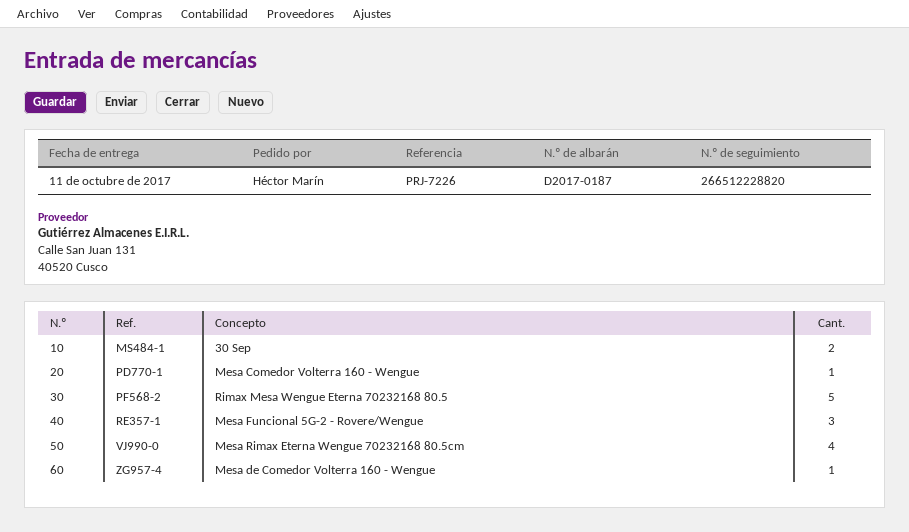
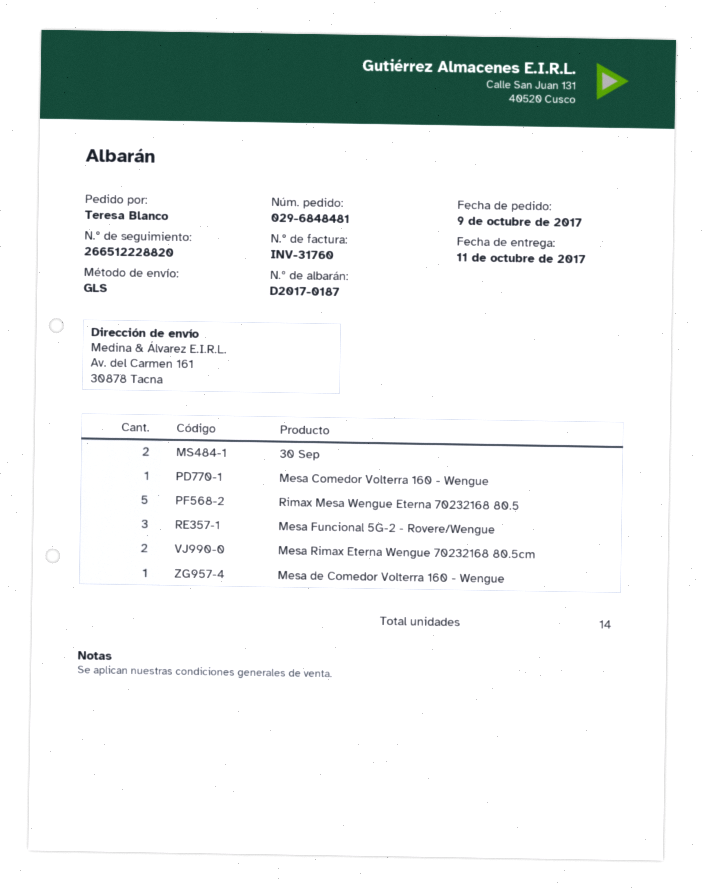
ordered by: Héctor Marín -> Teresa Blanco
Mesa Rimax Eterna Wengue 70232168 80.5cm: 4 -> 2

